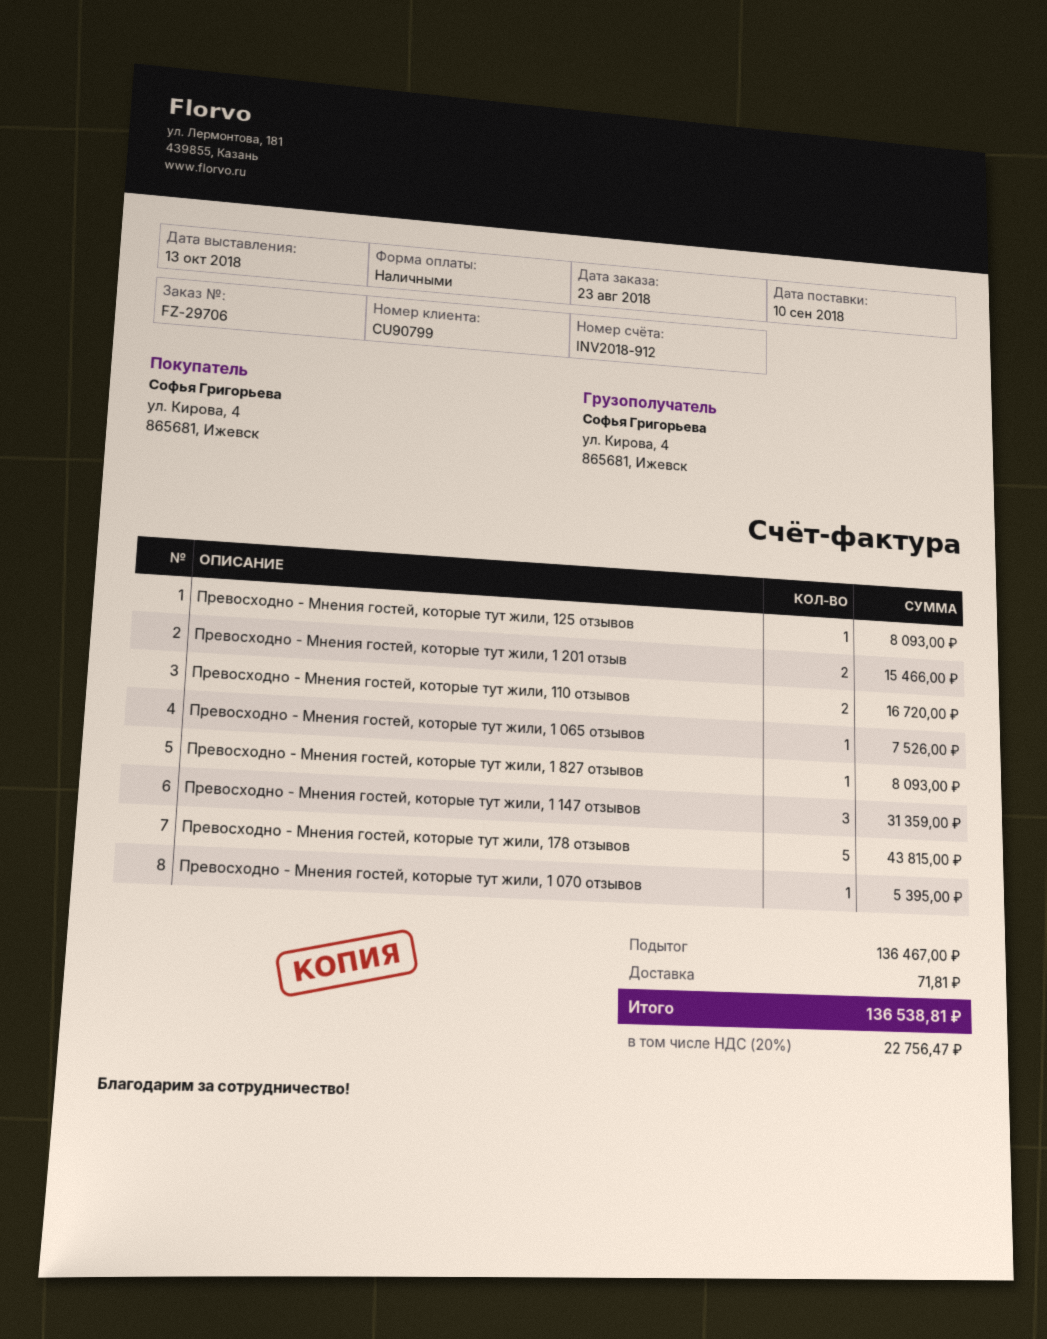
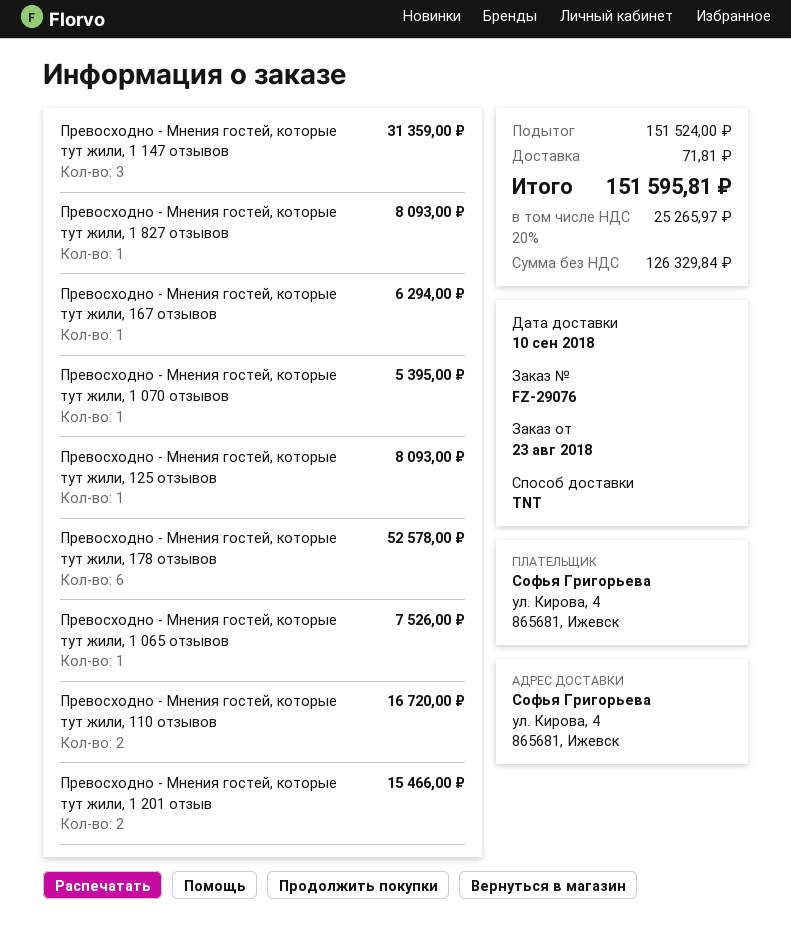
order number: FZ-29706 -> FZ-29076
Превосходно - Мнения гостей, которые тут жили, 178 отзывов: 5 for 43815.00 -> 6 for 52578.00
Превосходно - Мнения гостей, которые тут жили, 167 отзывов: none -> 1 for 6294.00
subtotal: 136467.00 -> 151524.00
tax: 20% = 22756.47 -> 20% = 25265.97
total: 136538.81 -> 151595.81

